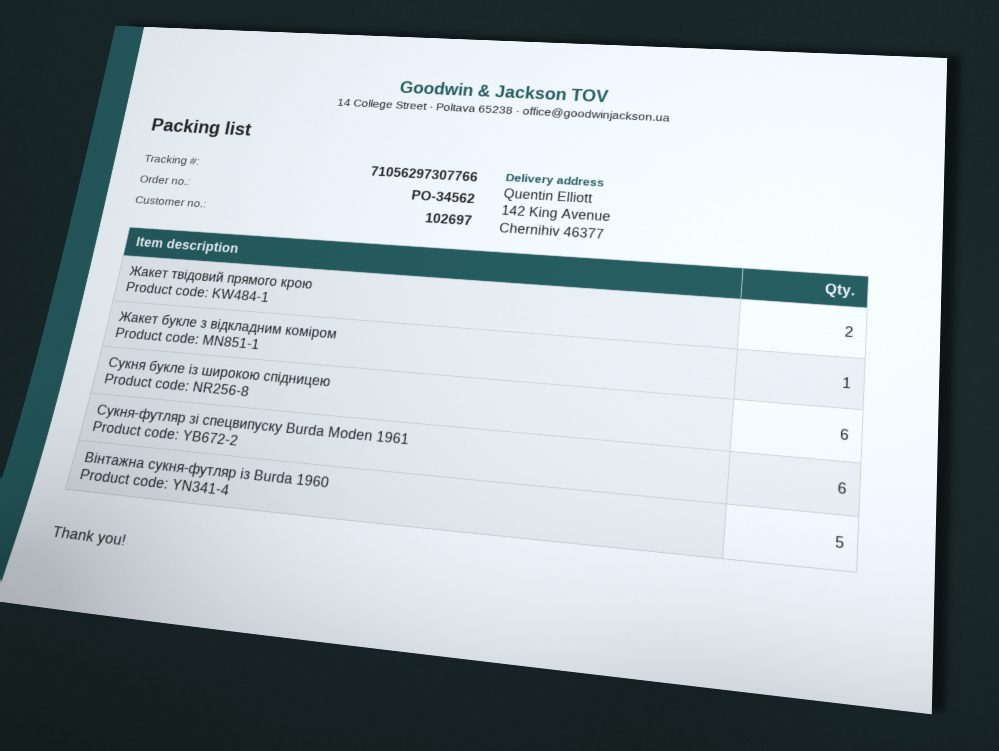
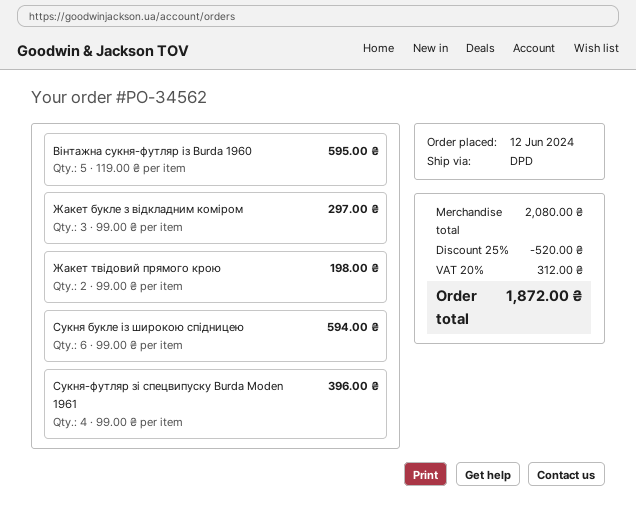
Жакет букле з відкладним коміром: 1 -> 3
Сукня-футляр зі спецвипуску Burda Moden 1961: 6 -> 4

